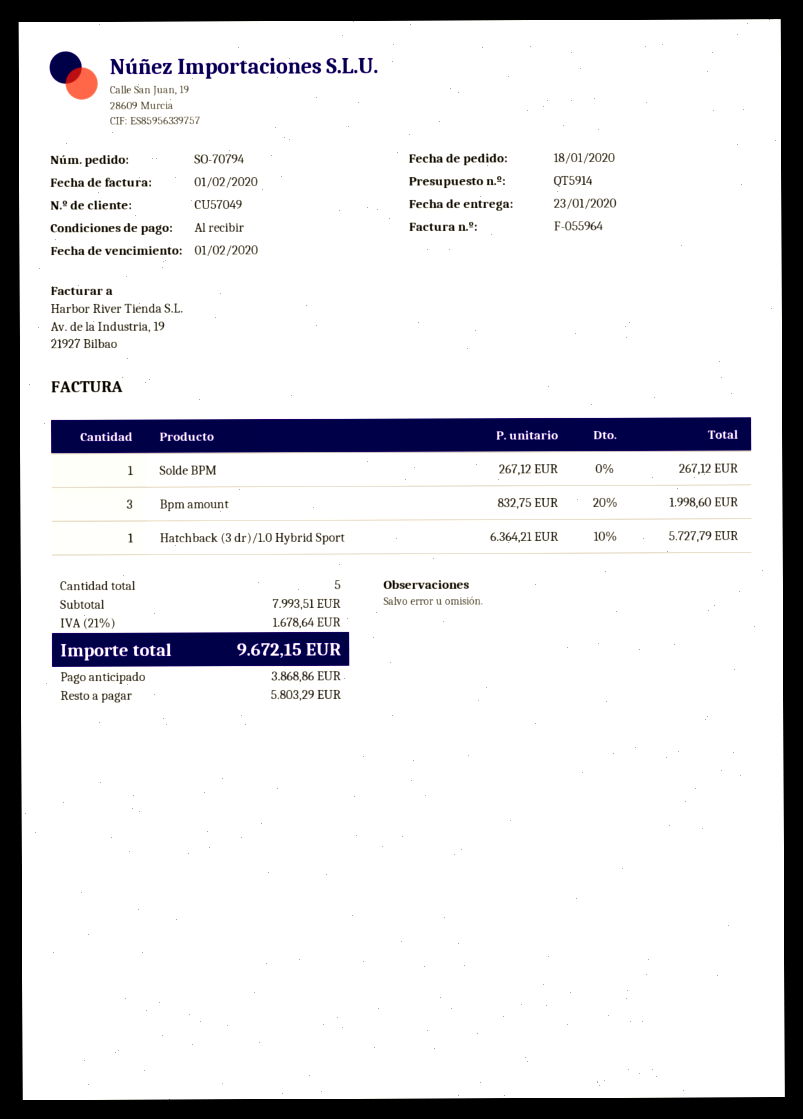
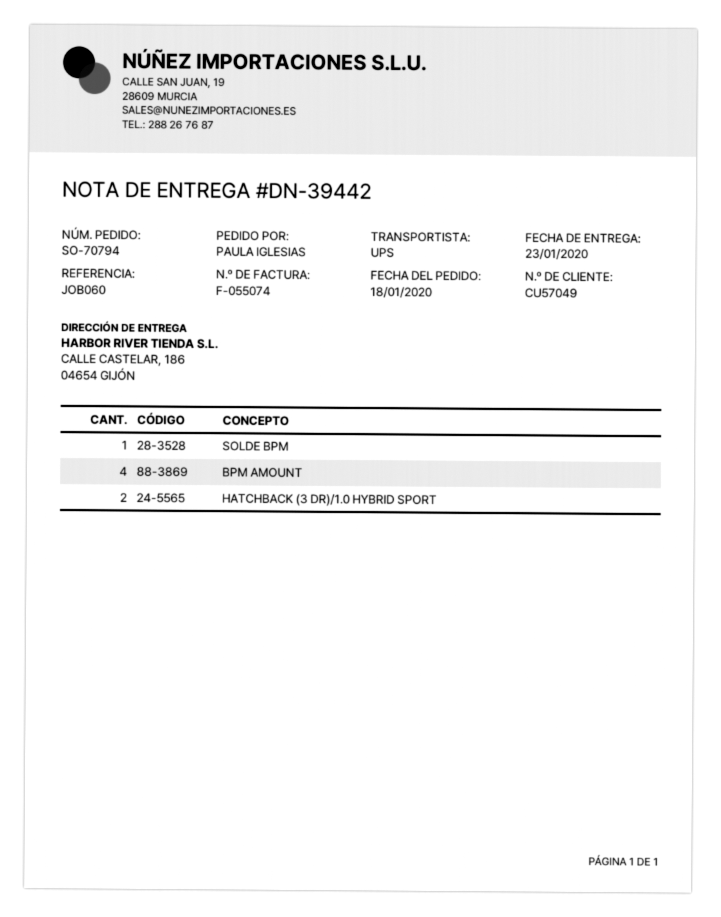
invoice number: F-055964 -> F-055074
Bpm amount: 3 -> 4
Hatchback (3 dr)/1.0 Hybrid Sport: 1 -> 2

